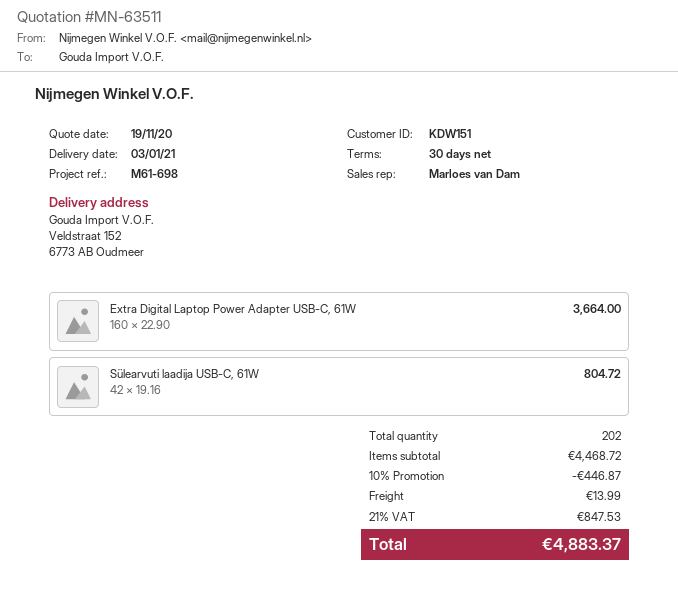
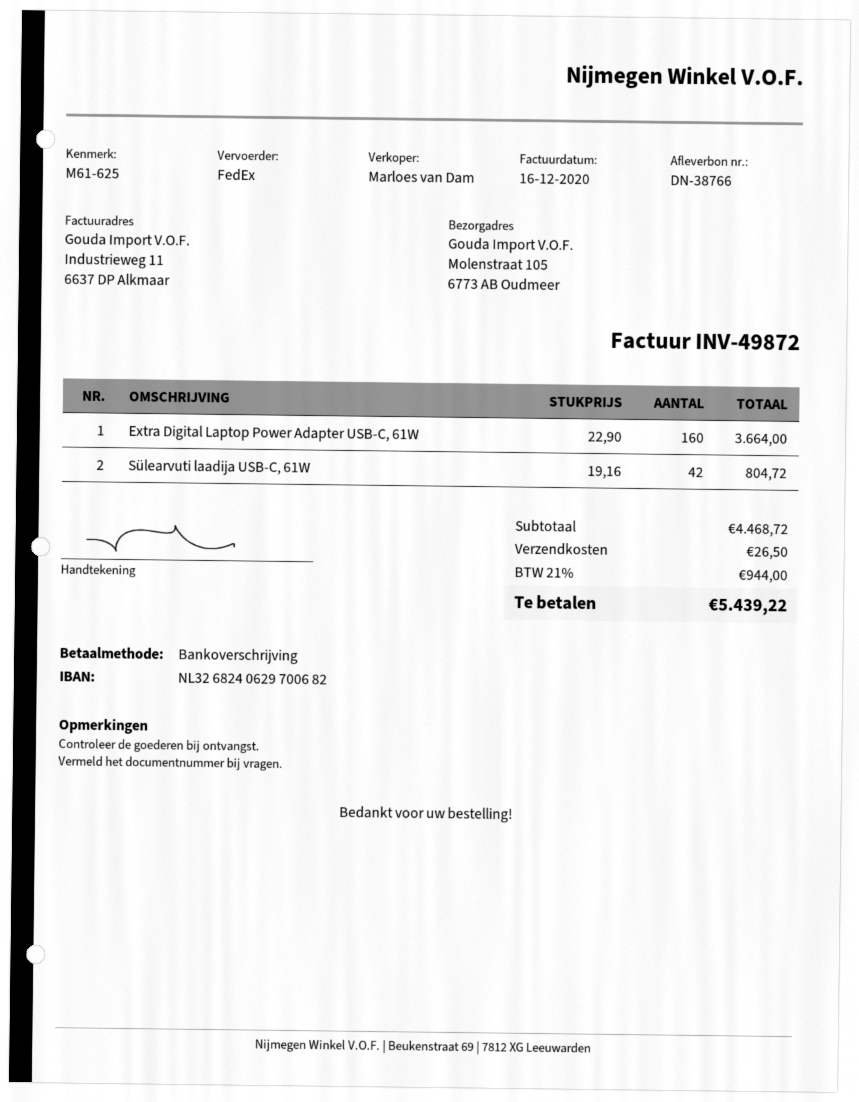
reference: M61-698 -> M61-625
ship to: Veldstraat 152, 6773 AB Oudmeer -> Molenstraat 105, 6773 AB Oudmeer
discount: 10% = 446.87 -> none
shipping: 13.99 -> 26.50
tax: 21% = 847.53 -> 21% = 944.00
total: 4883.37 -> 5439.22

